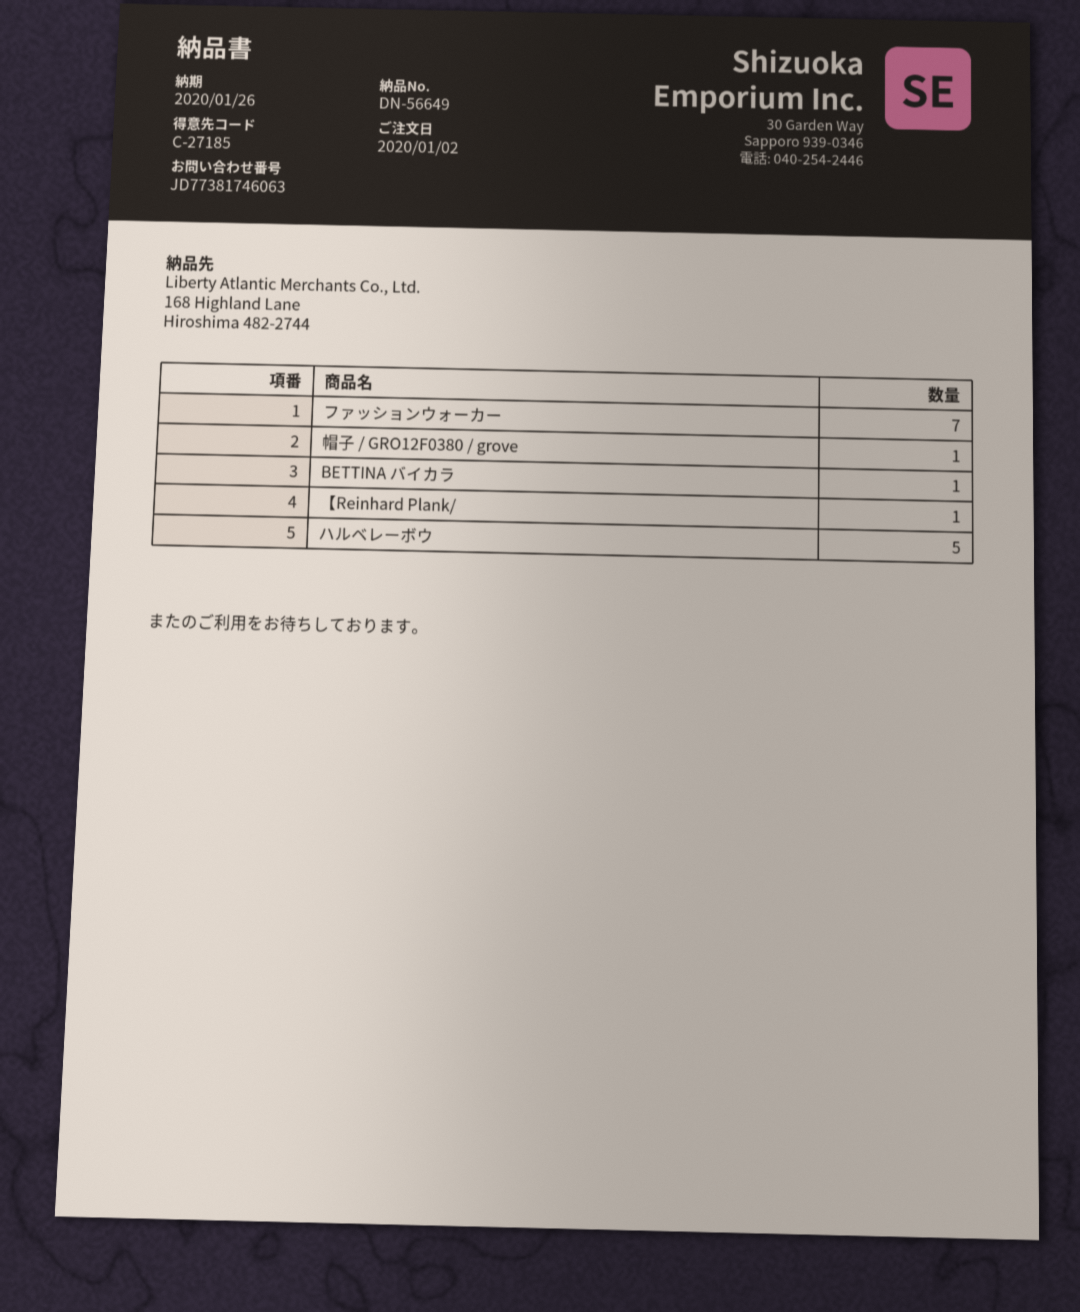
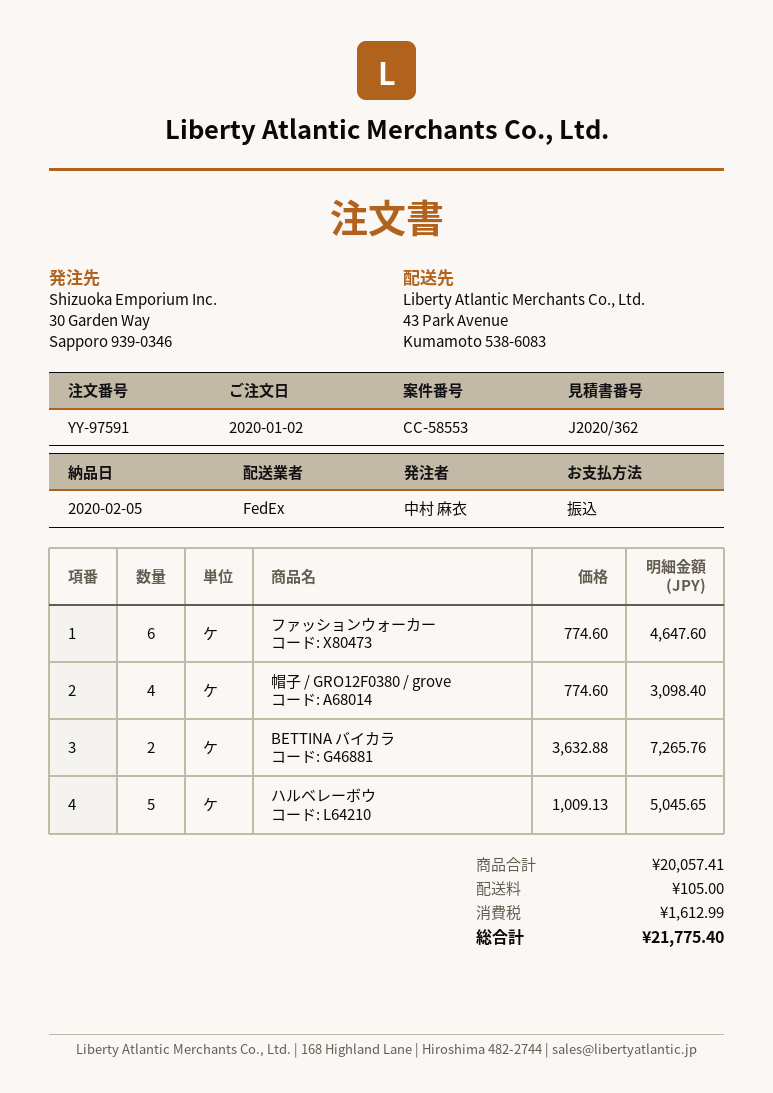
delivery date: 2020-01-26 -> 2020-02-05
ship to: 168 Highland Lane, Hiroshima 482-2744 -> 43 Park Avenue, Kumamoto 538-6083
ファッションウォーカー: 7 -> 6
帽子 / GRO12F0380 / grove: 1 -> 4
BETTINA バイカラ: 1 -> 2
【Reinhard Plank/: 1 -> none

